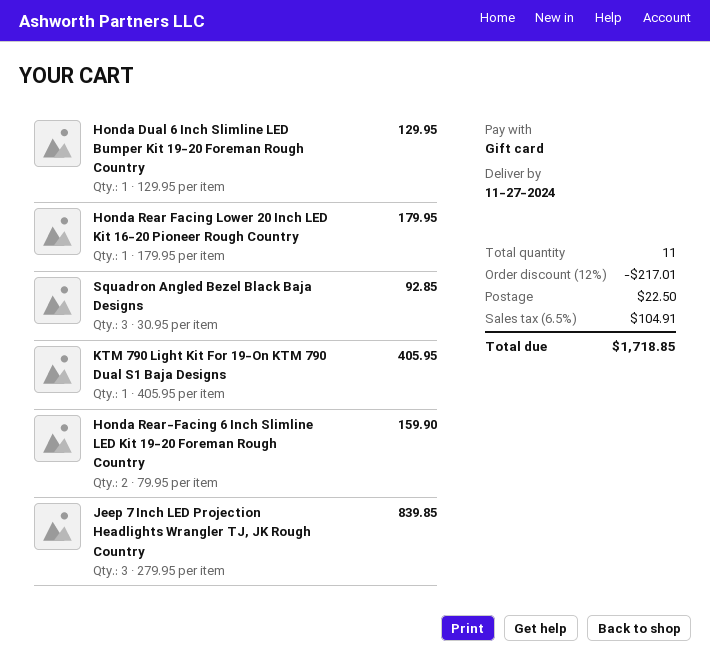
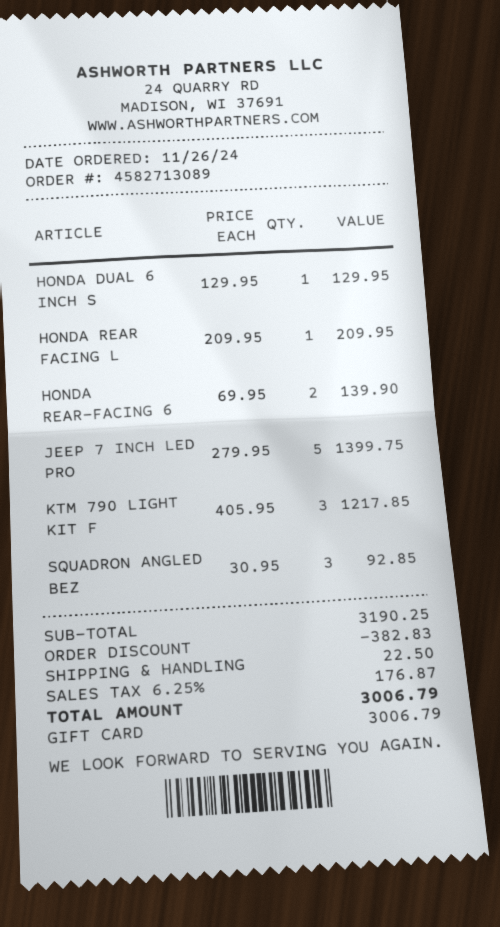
Honda Rear Facing Lower 20 Inch LED Kit 16-20 Pioneer Rough Country: 1 x 179.95 = 179.95 -> 1 x 209.95 = 209.95
KTM 790 Light Kit For 19-On KTM 790 Dual S1 Baja Designs: 1 x 405.95 = 405.95 -> 3 x 405.95 = 1217.85
Honda Rear-Facing 6 Inch Slimline LED Kit 19-20 Foreman Rough Country: 2 x 79.95 = 159.90 -> 2 x 69.95 = 139.90
Jeep 7 Inch LED Projection Headlights Wrangler TJ, JK Rough Country: 3 x 279.95 = 839.85 -> 5 x 279.95 = 1399.75
discount: 217.01 -> 382.83
tax: 6.5% = 104.91 -> 6.25% = 176.87
total: 1718.85 -> 3006.79

